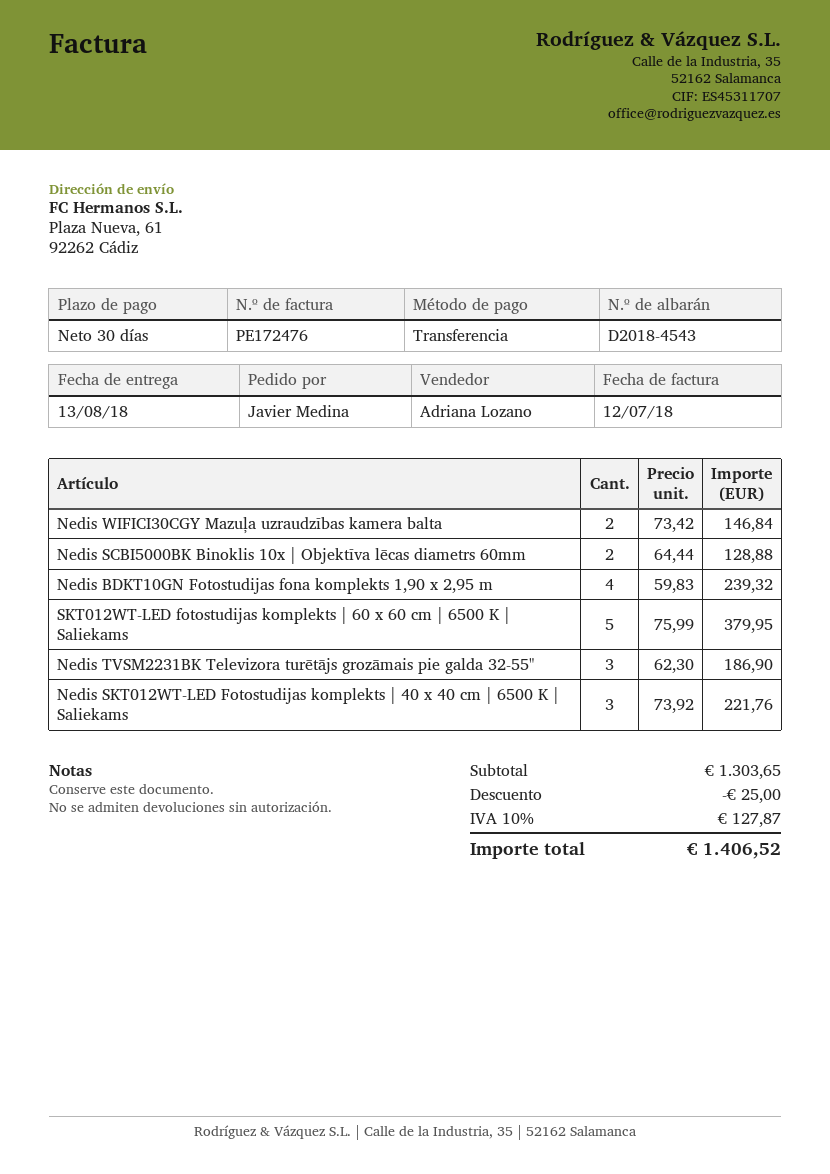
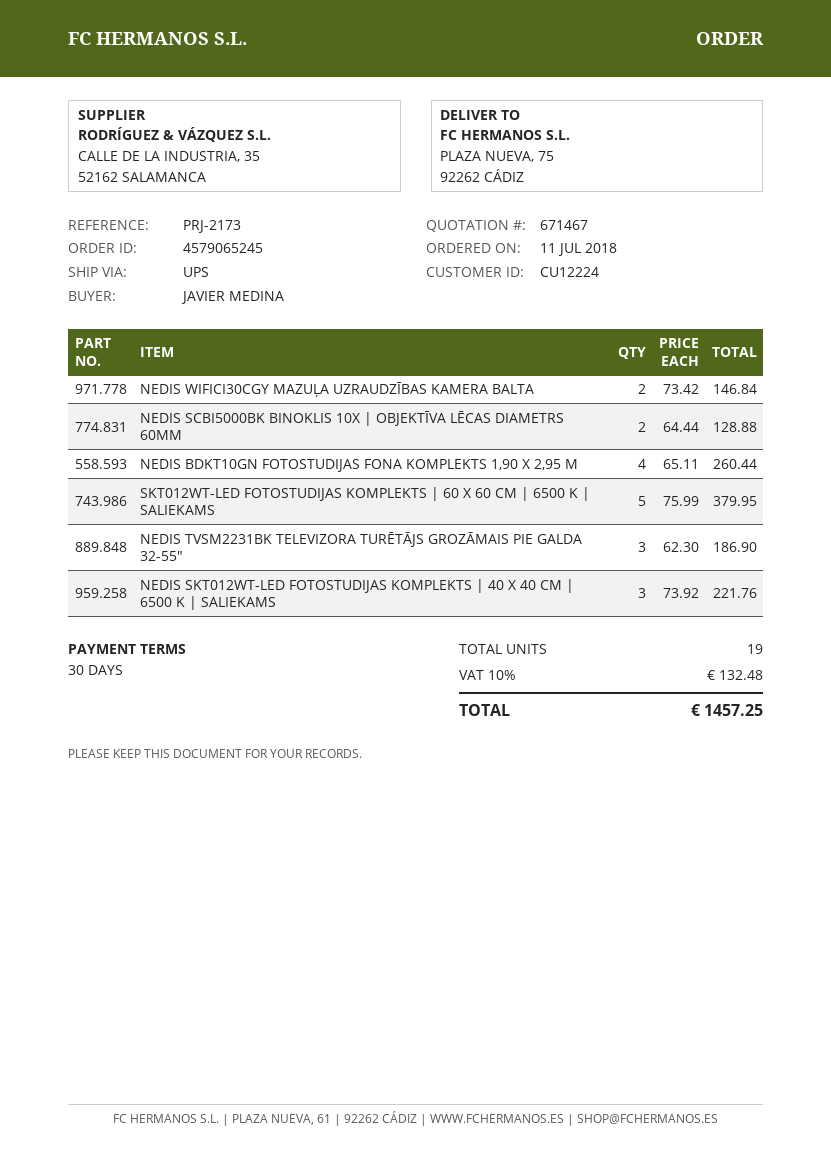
ship to: Plaza Nueva, 61, 92262 Cádiz -> PLAZA NUEVA, 75, 92262 CÁDIZ
Nedis BDKT10GN Fotostudijas fona komplekts 1,90 x 2,95 m: 4 x 59.83 = 239.32 -> 4 x 65.11 = 260.44
discount: 25.00 -> none
tax: 10% = 127.87 -> 10% = 132.48
total: 1406.52 -> 1457.25

